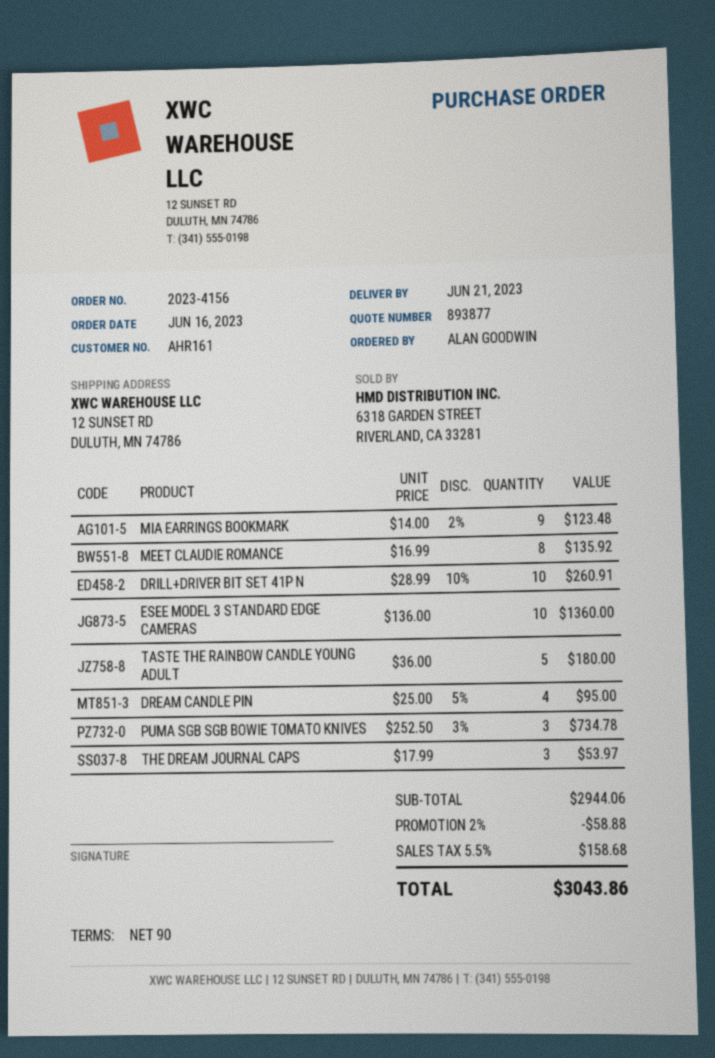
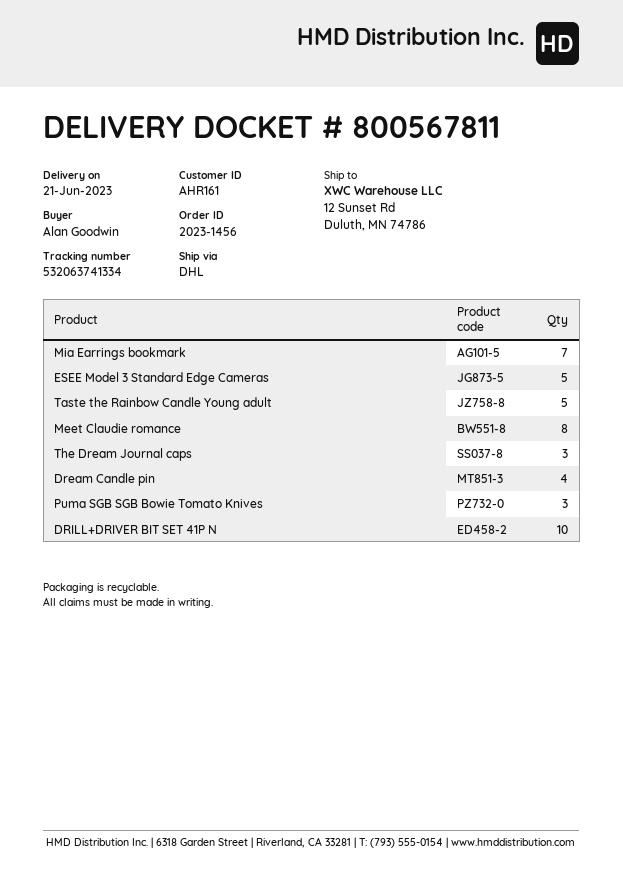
order number: 2023-4156 -> 2023-1456
MIA EARRINGS BOOKMARK: 9 -> 7
ESEE MODEL 3 STANDARD EDGE CAMERAS: 10 -> 5

